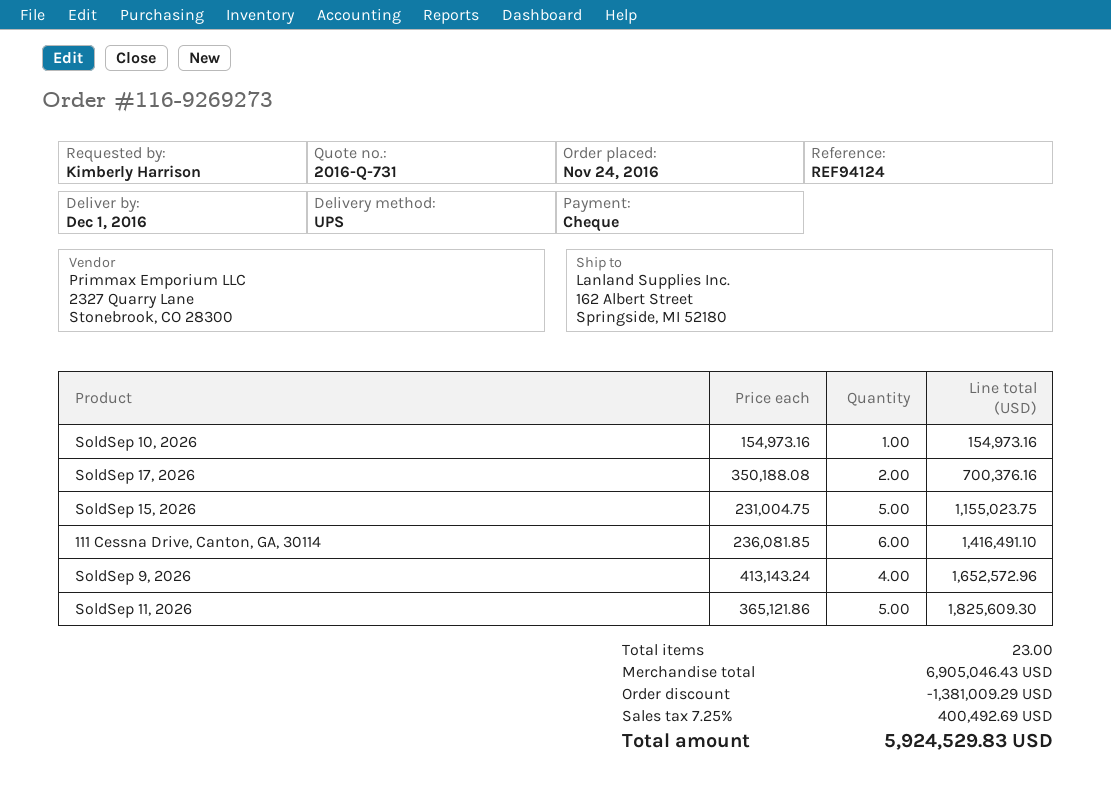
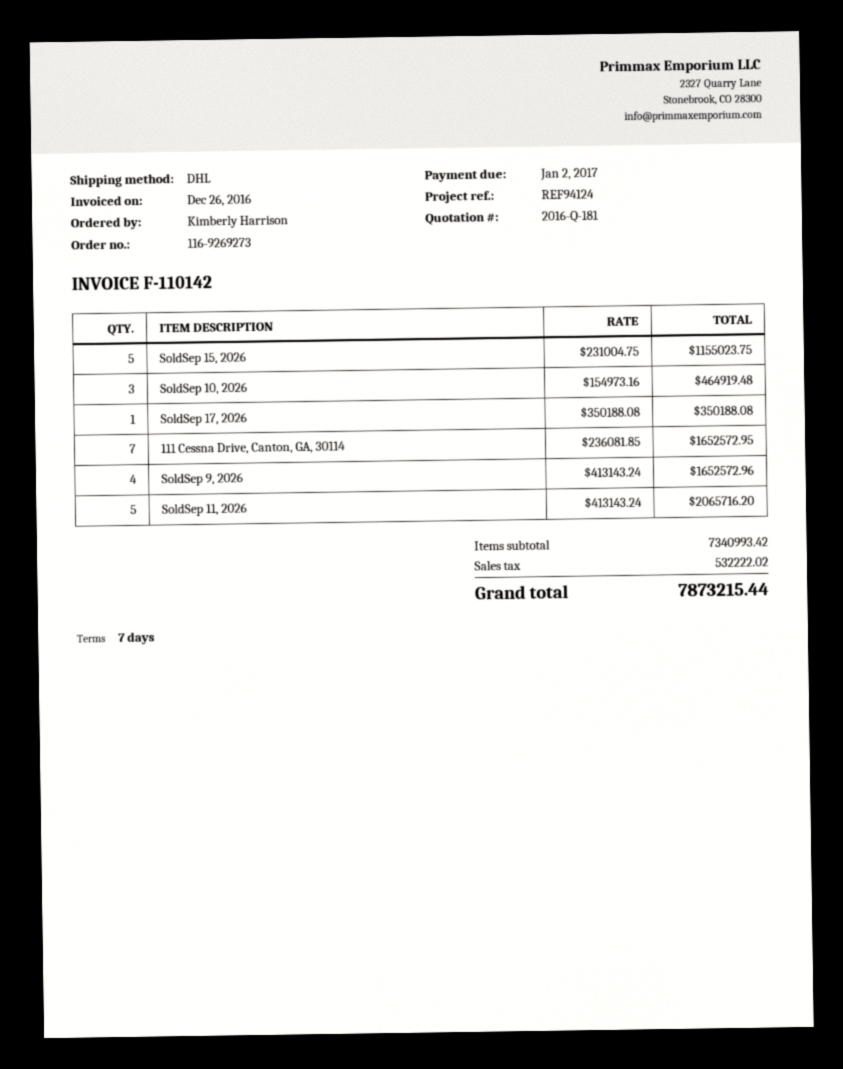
quote number: 2016-Q-731 -> 2016-Q-181
shipping method: UPS -> DHL
SoldSep 10, 2026: 1 x 154973.16 = 154973.16 -> 3 x 154973.16 = 464919.48
SoldSep 17, 2026: 2 x 350188.08 = 700376.16 -> 1 x 350188.08 = 350188.08
111 Cessna Drive, Canton, GA, 30114: 6 x 236081.85 = 1416491.10 -> 7 x 236081.85 = 1652572.95
SoldSep 11, 2026: 5 x 365121.86 = 1825609.30 -> 5 x 413143.24 = 2065716.20
subtotal: 6905046.43 -> 7340993.42
discount: 1381009.29 -> none
tax: 400492.69 -> 532222.02
total: 5924529.83 -> 7873215.44

